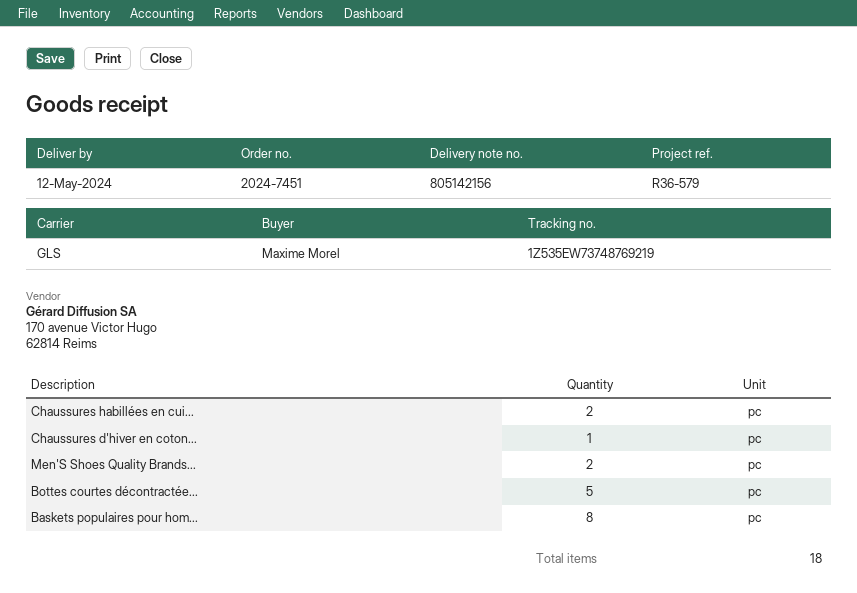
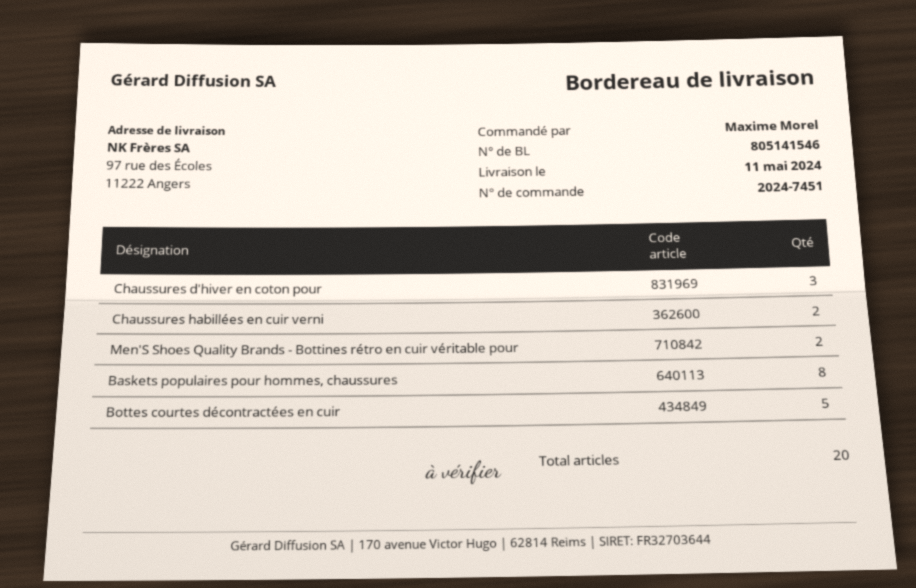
delivery note number: 805142156 -> 805141546
delivery date: 2024-05-12 -> 2024-05-11
Chaussures d'hiver en coton...: 1 -> 3
total quantity: 18 -> 20

